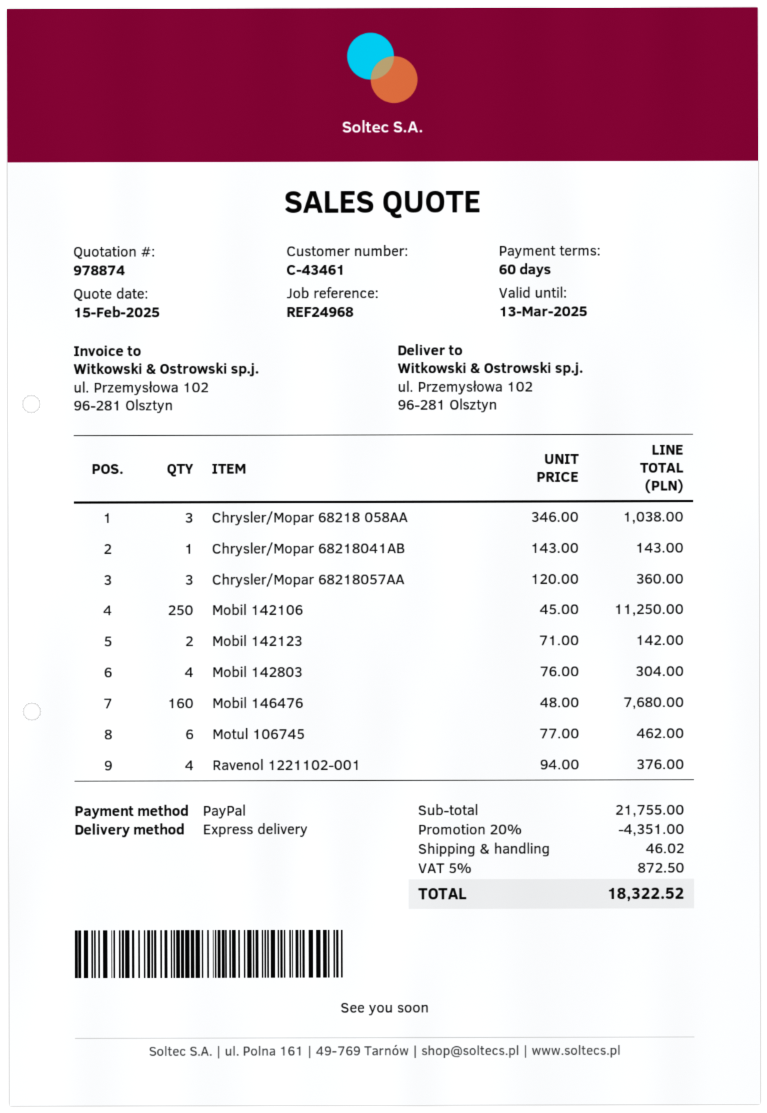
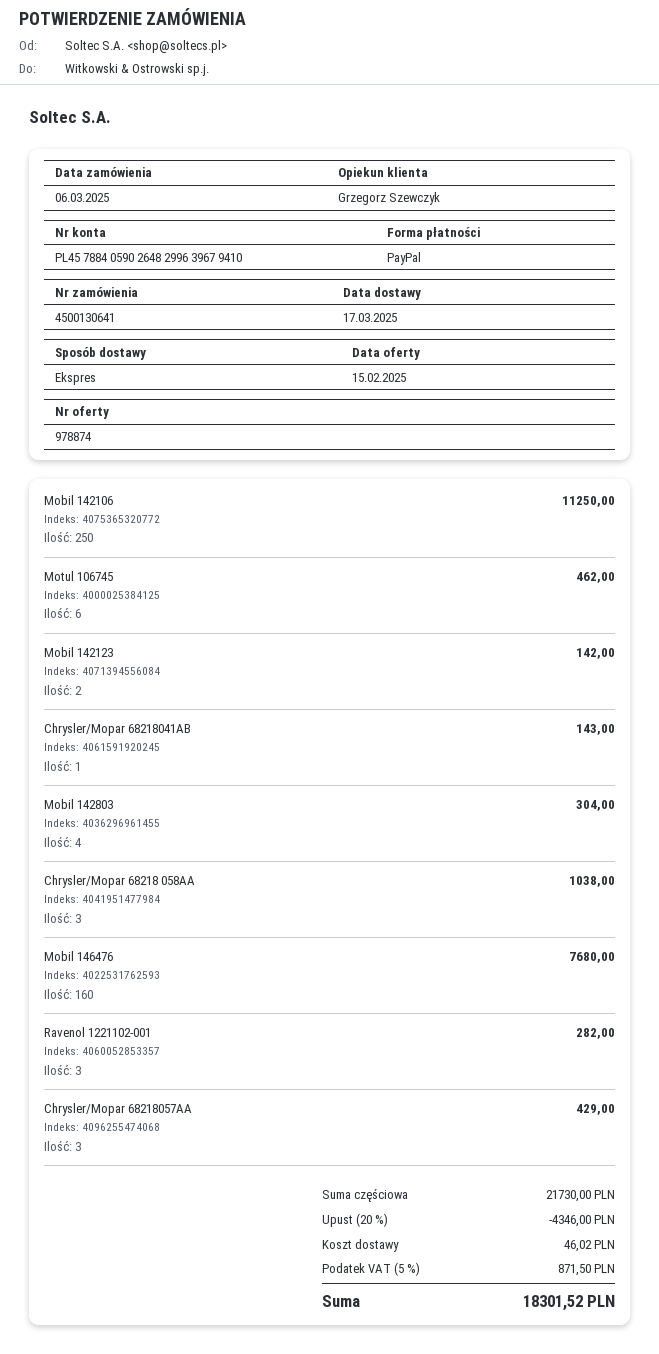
Chrysler/Mopar 68218057AA: 3 for 360.00 -> 3 for 429.00
Ravenol 1221102-001: 4 for 376.00 -> 3 for 282.00
subtotal: 21755.00 -> 21730.00
discount: 20% = 4351.00 -> 20% = 4346.00
tax: 5% = 872.50 -> 5% = 871.50
total: 18322.52 -> 18301.52

